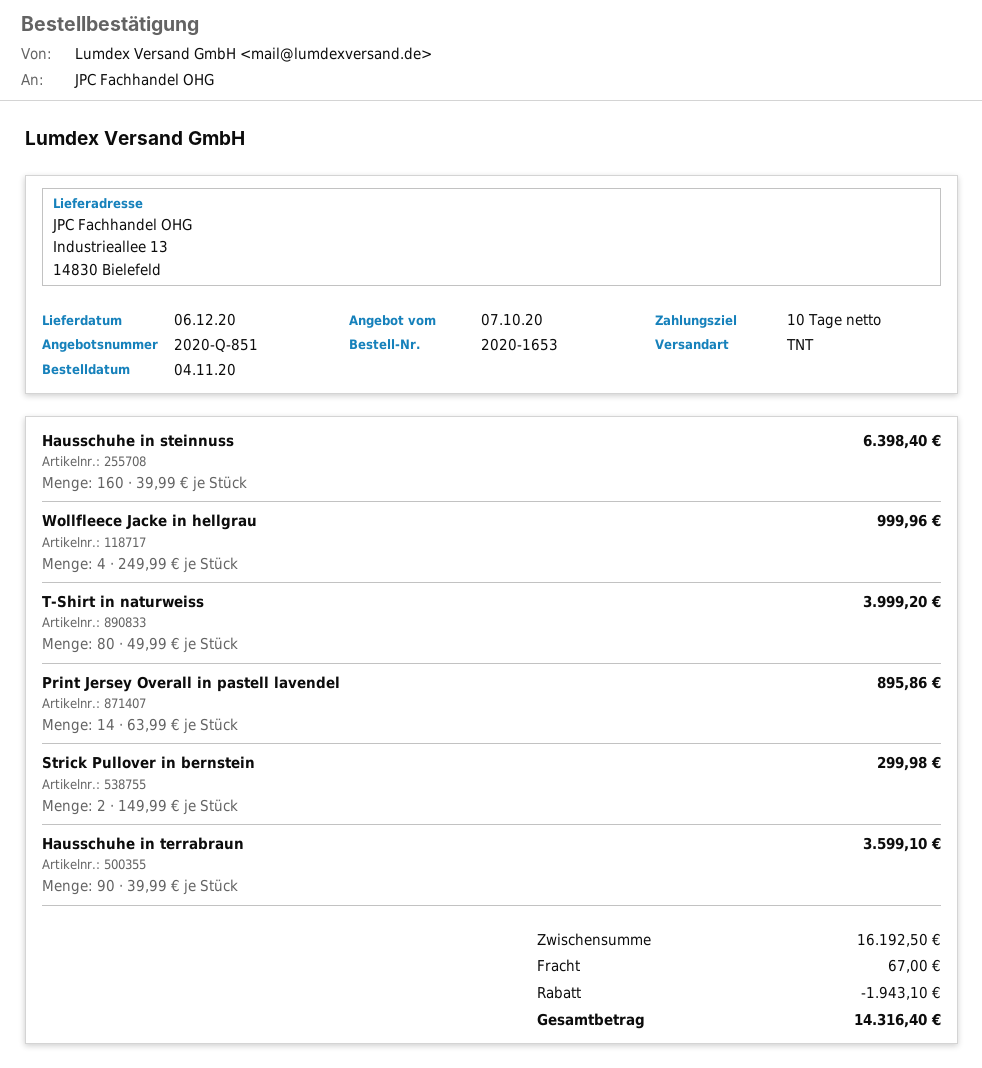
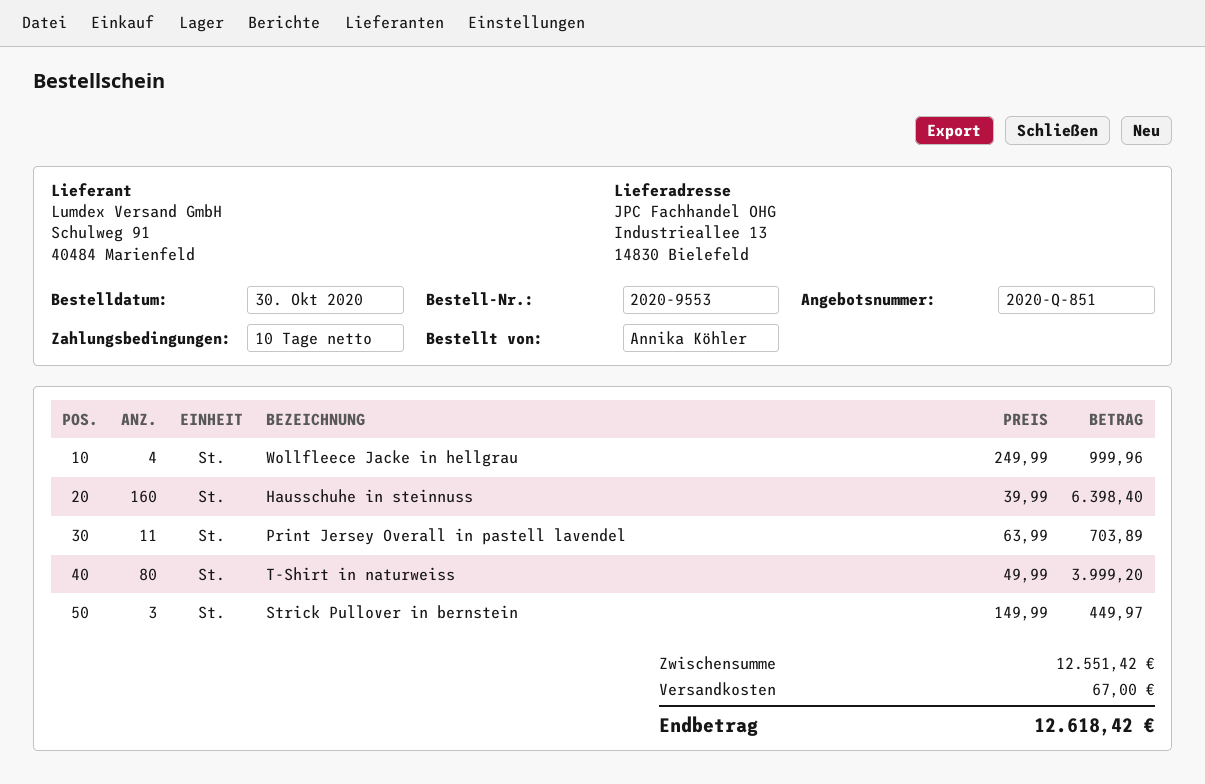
order number: 2020-1653 -> 2020-9553
order date: 2020-11-04 -> 2020-10-30
Print Jersey Overall in pastell lavendel: 14 x 63.99 = 895.86 -> 11 x 63.99 = 703.89
Strick Pullover in bernstein: 2 x 149.99 = 299.98 -> 3 x 149.99 = 449.97
Hausschuhe in terrabraun: 90 x 39.99 = 3599.10 -> none
subtotal: 16192.50 -> 12551.42
discount: 1943.10 -> none
total: 14316.40 -> 12618.42

